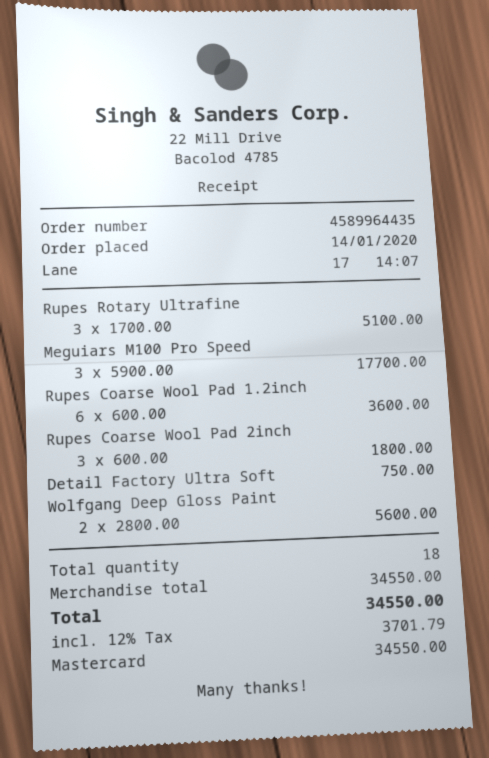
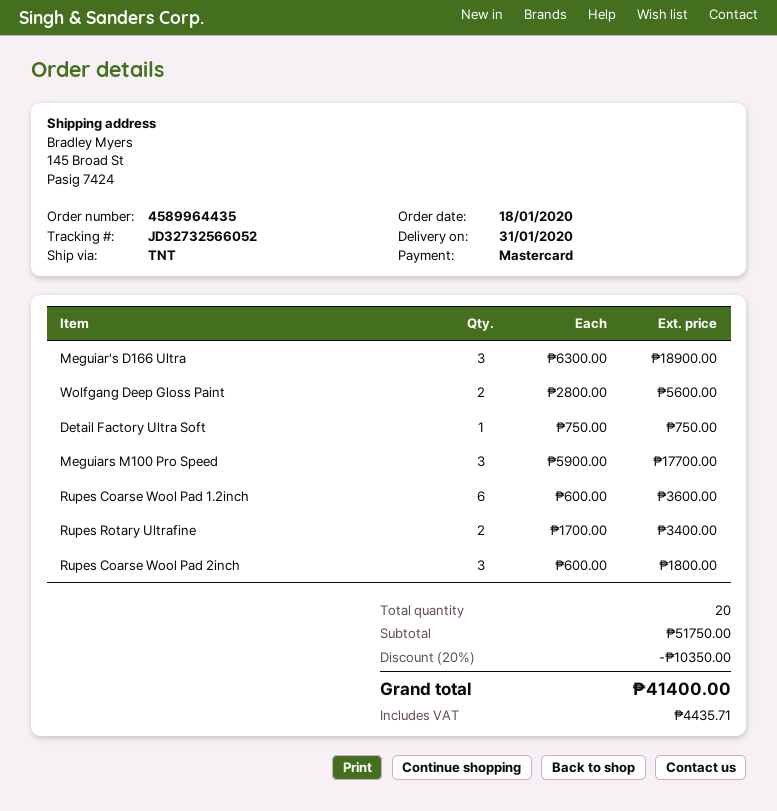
order date: 2020-01-14 -> 2020-01-18
Rupes Rotary Ultrafine: 3 x 1700.00 = 5100.00 -> 2 x 1700.00 = 3400.00
Meguiar's D166 Ultra: none -> 3 x 6300.00 = 18900.00
total quantity: 18 -> 20
subtotal: 34550.00 -> 51750.00
discount: none -> 20% = 10350.00
tax: 3701.79 -> 4435.71
total: 34550.00 -> 41400.00

